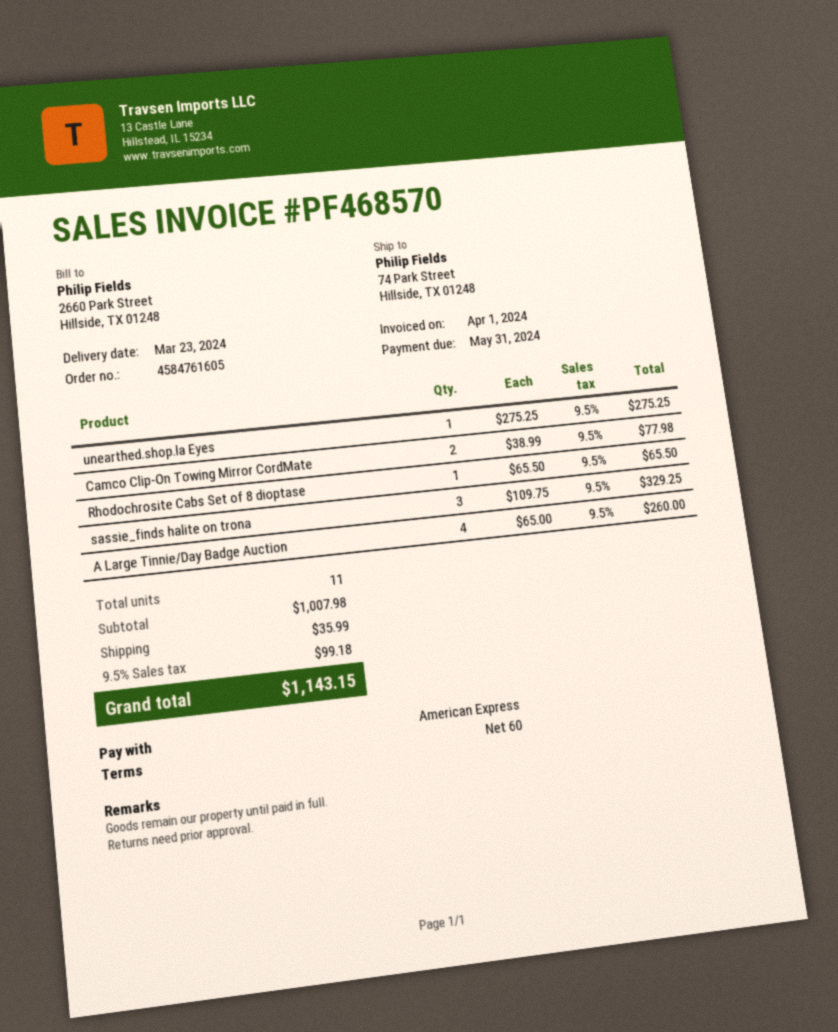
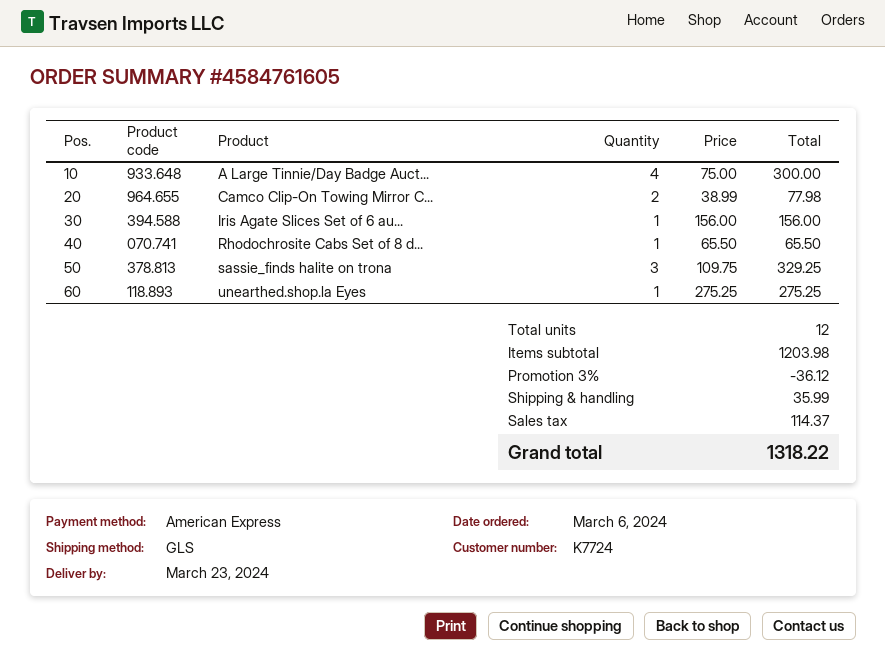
A Large Tinnie/Day Badge Auction: 4 x 65.00 = 260.00 -> 4 x 75.00 = 300.00
Iris Agate Slices Set of 6 au...: none -> 1 x 156.00 = 156.00
total quantity: 11 -> 12
subtotal: 1007.98 -> 1203.98
discount: none -> 3% = 36.12
tax: 99.18 -> 114.37
total: 1143.15 -> 1318.22

